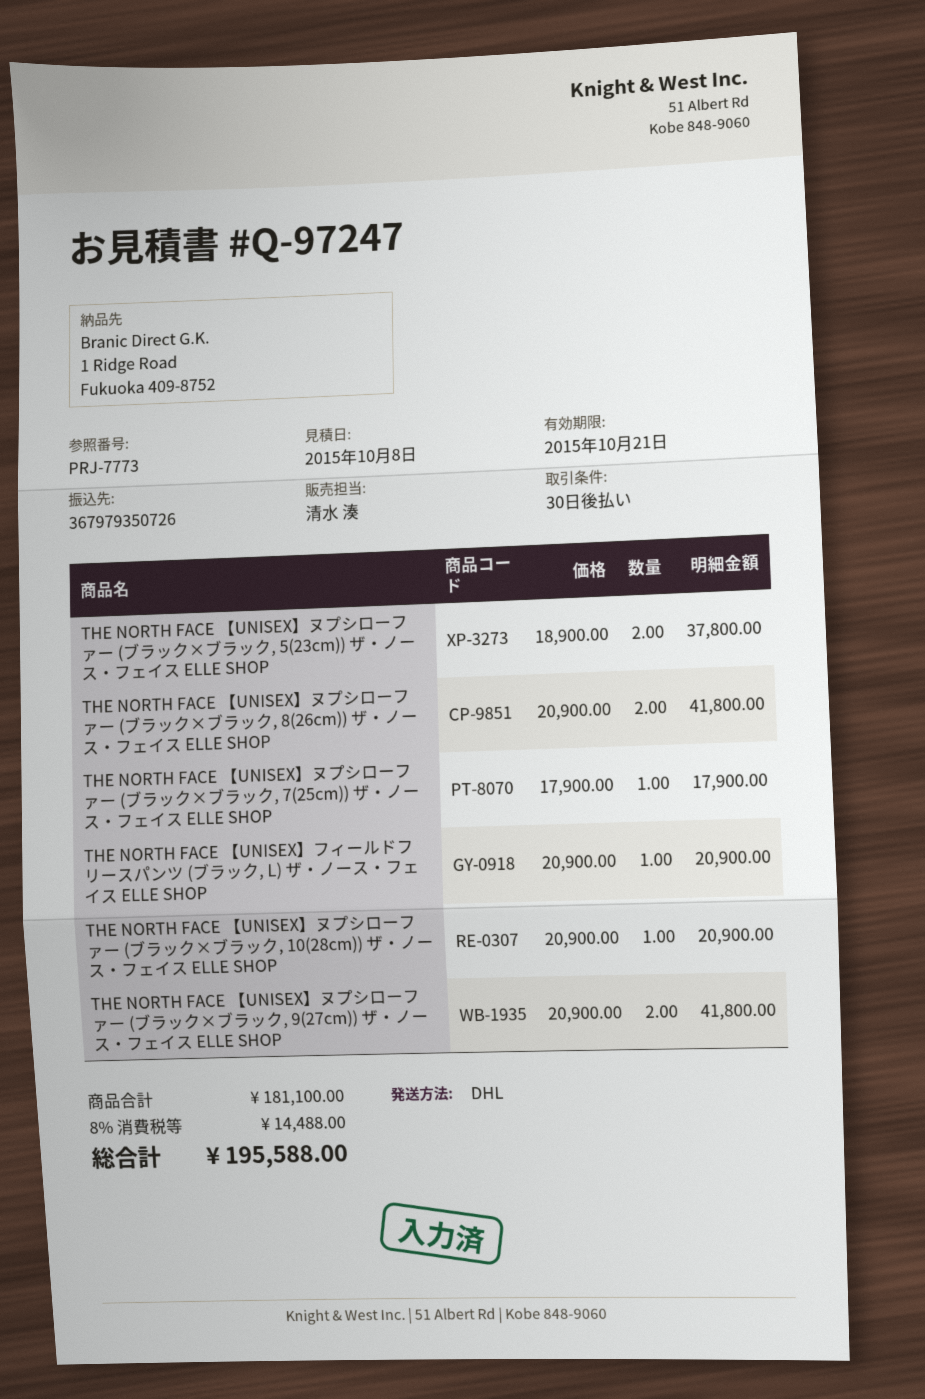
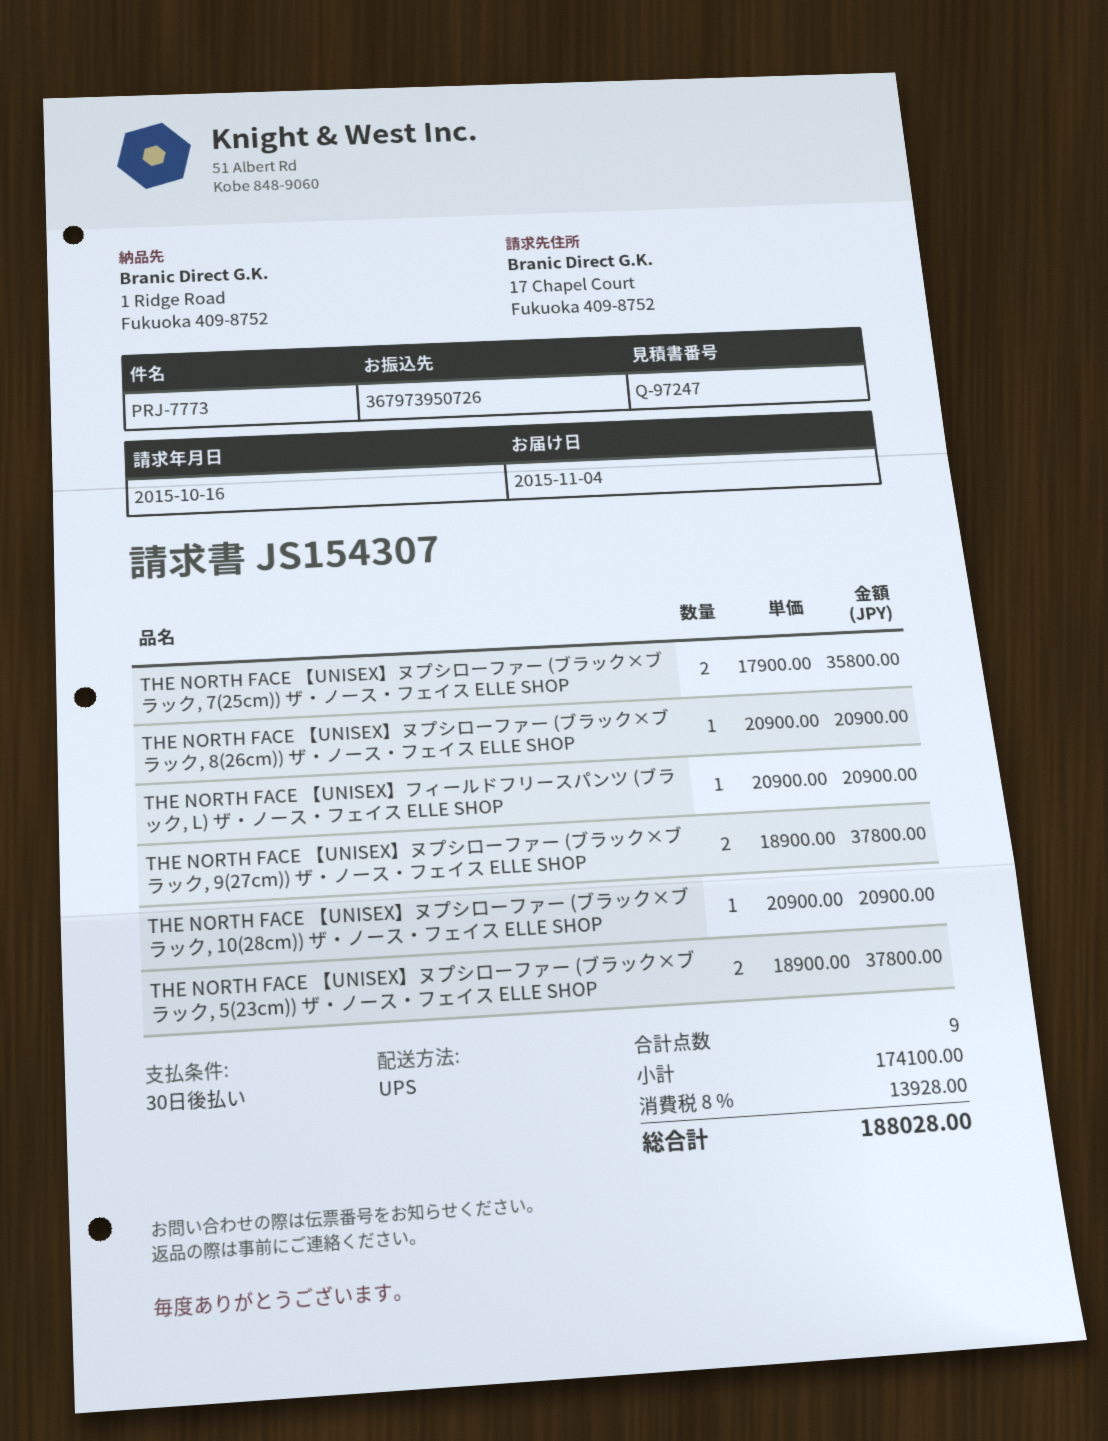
bank account: 367979350726 -> 367973950726
shipping method: DHL -> UPS
THE NORTH FACE 【UNISEX】ヌプシローファー (ブラック×ブラック, 8(26cm)) ザ・ノース・フェイス ELLE SHOP: 2 x 20900.00 = 41800.00 -> 1 x 20900.00 = 20900.00
THE NORTH FACE 【UNISEX】ヌプシローファー (ブラック×ブラック, 7(25cm)) ザ・ノース・フェイス ELLE SHOP: 1 x 17900.00 = 17900.00 -> 2 x 17900.00 = 35800.00
THE NORTH FACE 【UNISEX】ヌプシローファー (ブラック×ブラック, 9(27cm)) ザ・ノース・フェイス ELLE SHOP: 2 x 20900.00 = 41800.00 -> 2 x 18900.00 = 37800.00
subtotal: 181100.00 -> 174100.00
tax: 8% = 14488.00 -> 8% = 13928.00
total: 195588.00 -> 188028.00

